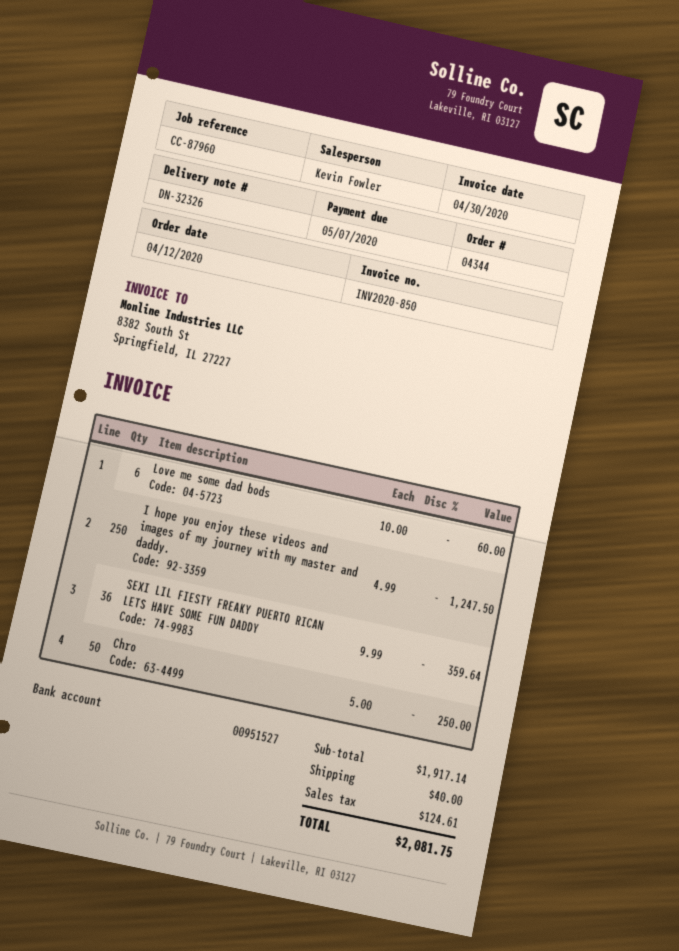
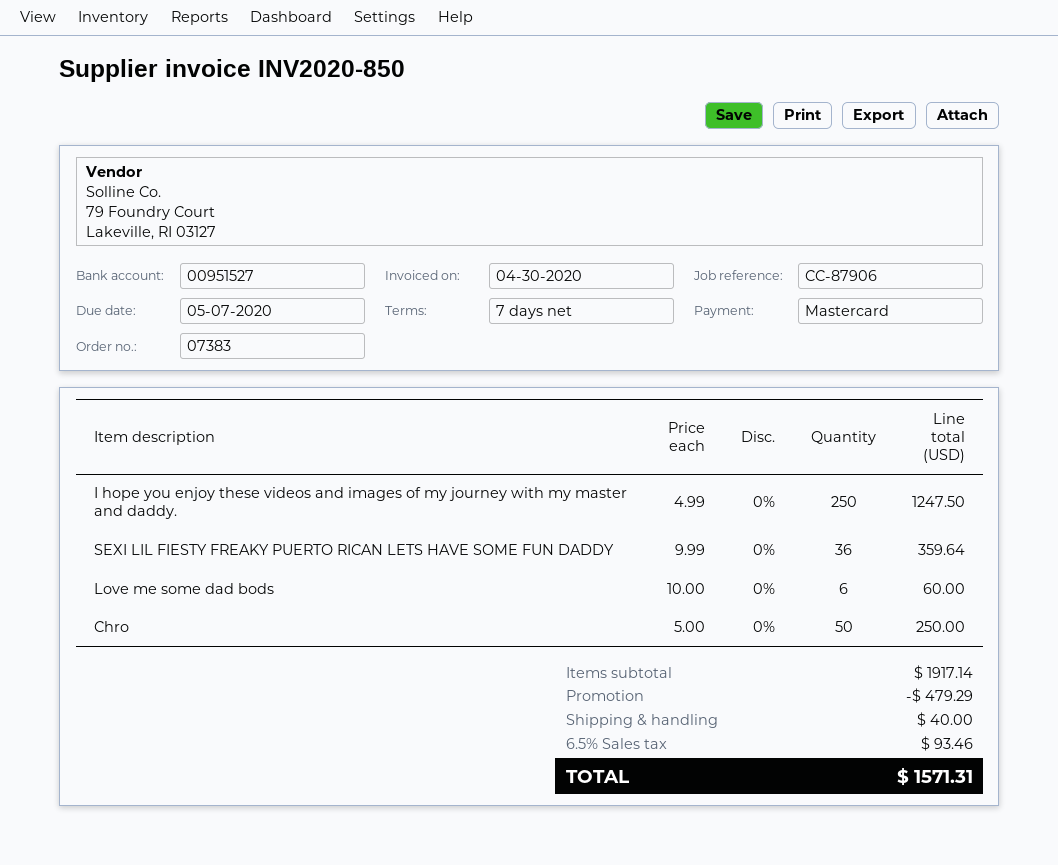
order number: 04344 -> 07383
reference: CC-87960 -> CC-87906
discount: none -> 479.29
tax: 124.61 -> 93.46
total: 2081.75 -> 1571.31

